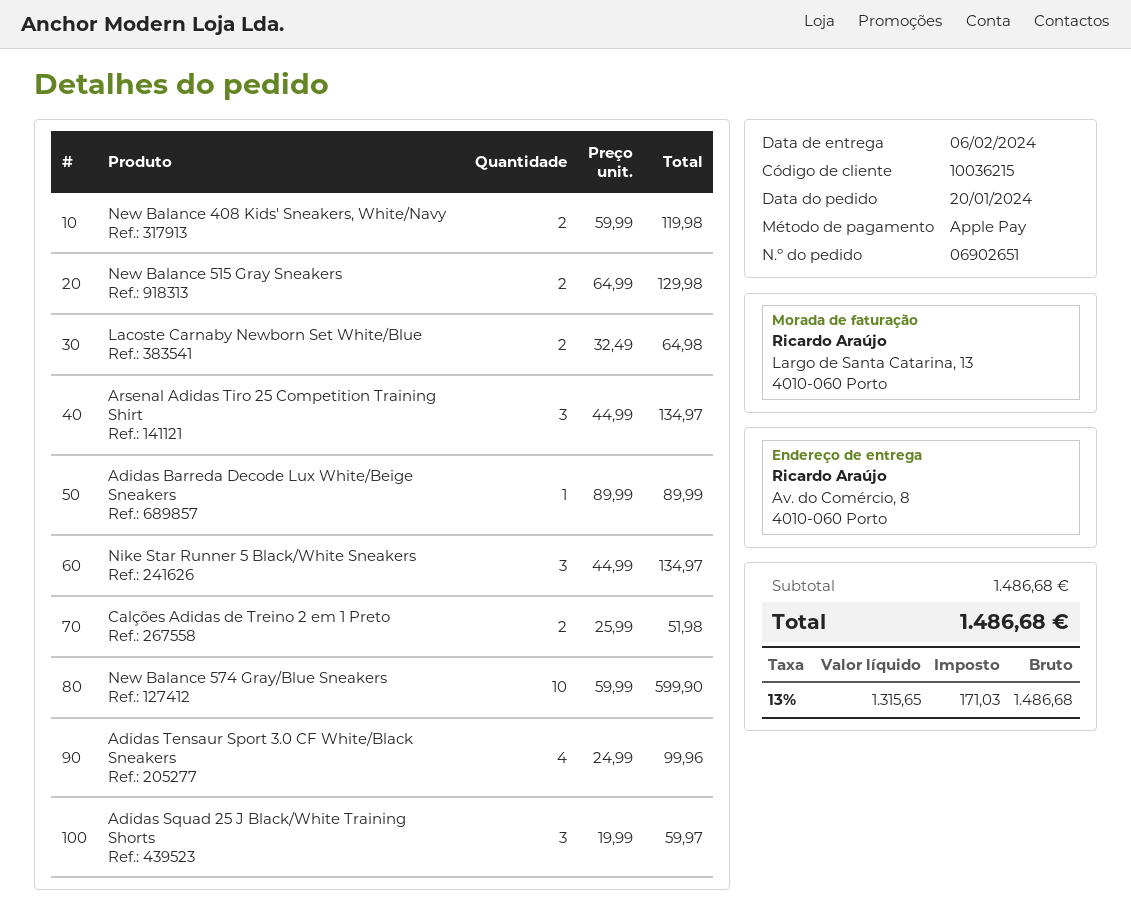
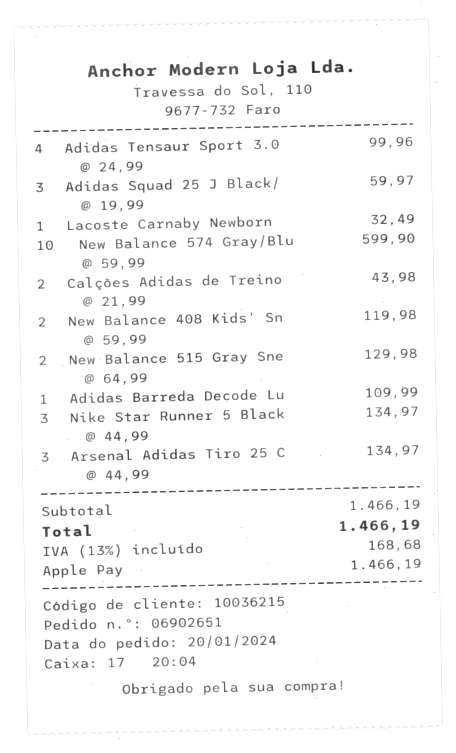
Lacoste Carnaby Newborn Set White/Blue: 2 x 32.49 = 64.98 -> 1 x 32.49 = 32.49
Adidas Barreda Decode Lux White/Beige Sneakers: 1 x 89.99 = 89.99 -> 1 x 109.99 = 109.99
Calções Adidas de Treino 2 em 1 Preto: 2 x 25.99 = 51.98 -> 2 x 21.99 = 43.98
subtotal: 1486.68 -> 1466.19
tax: 13% = 171.03 -> 13% = 168.68
total: 1486.68 -> 1466.19

